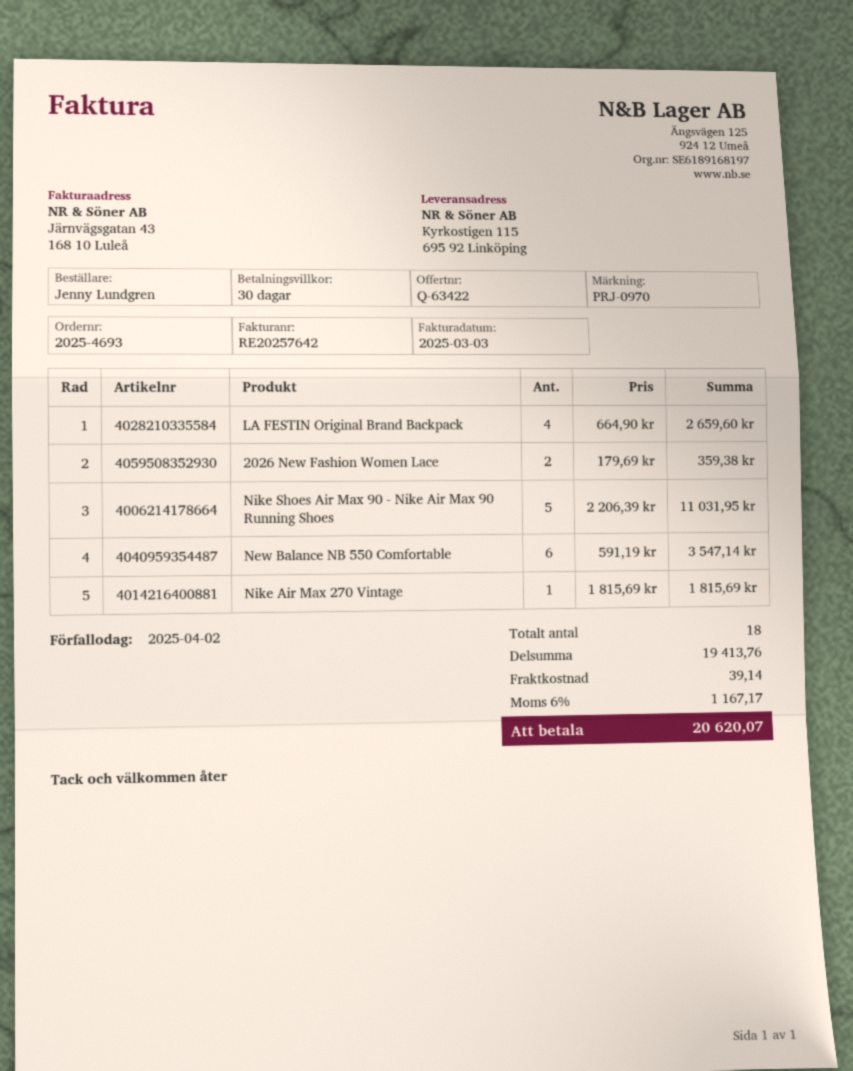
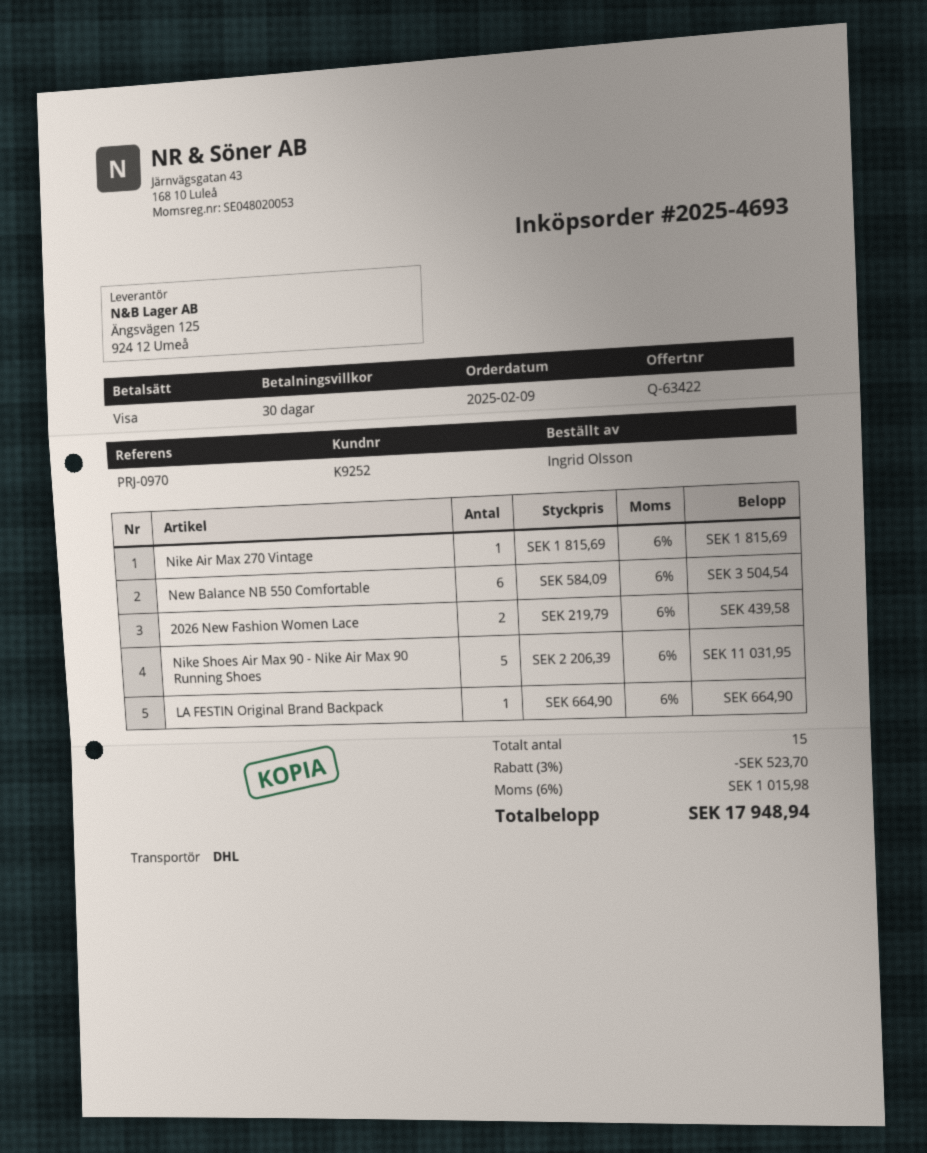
ordered by: Jenny Lundgren -> Ingrid Olsson
LA FESTIN Original Brand Backpack: 4 x 664.90 = 2659.60 -> 1 x 664.90 = 664.90
2026 New Fashion Women Lace: 2 x 179.69 = 359.38 -> 2 x 219.79 = 439.58
New Balance NB 550 Comfortable: 6 x 591.19 = 3547.14 -> 6 x 584.09 = 3504.54
total quantity: 18 -> 15
discount: none -> 3% = 523.70
shipping: 39.14 -> none
tax: 6% = 1167.17 -> 6% = 1015.98
total: 20620.07 -> 17948.94

